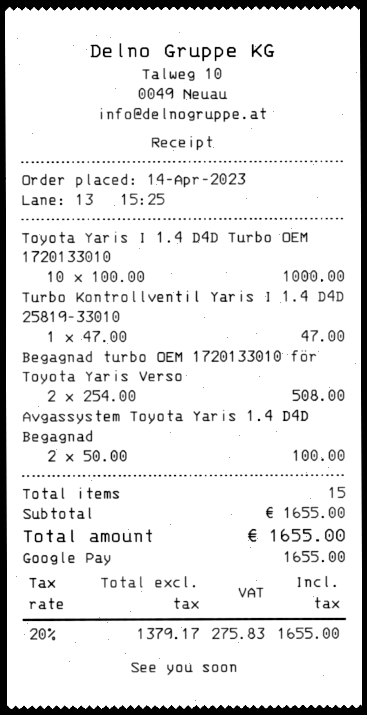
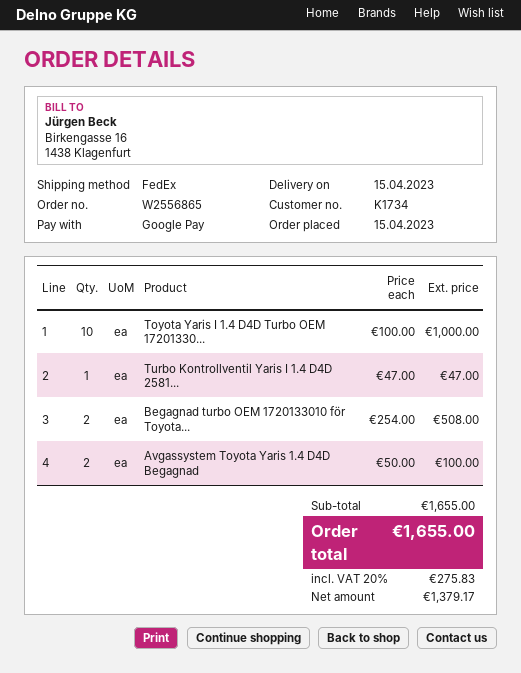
order date: 2023-04-14 -> 2023-04-15

